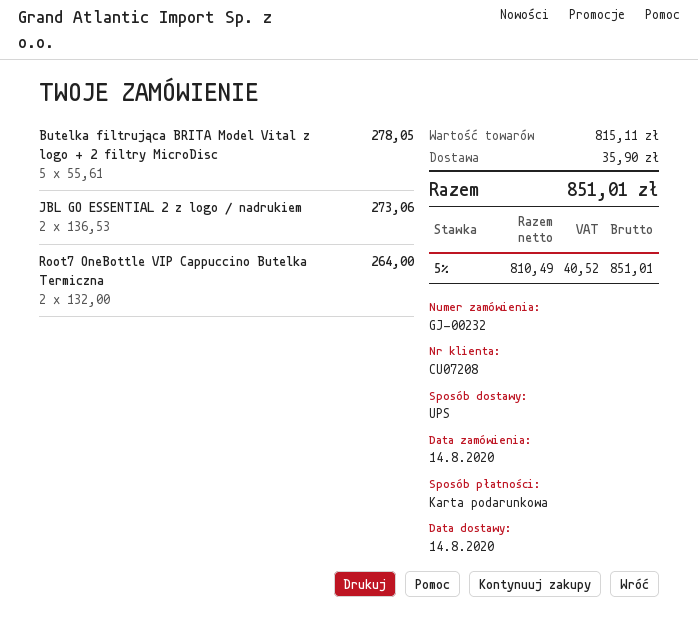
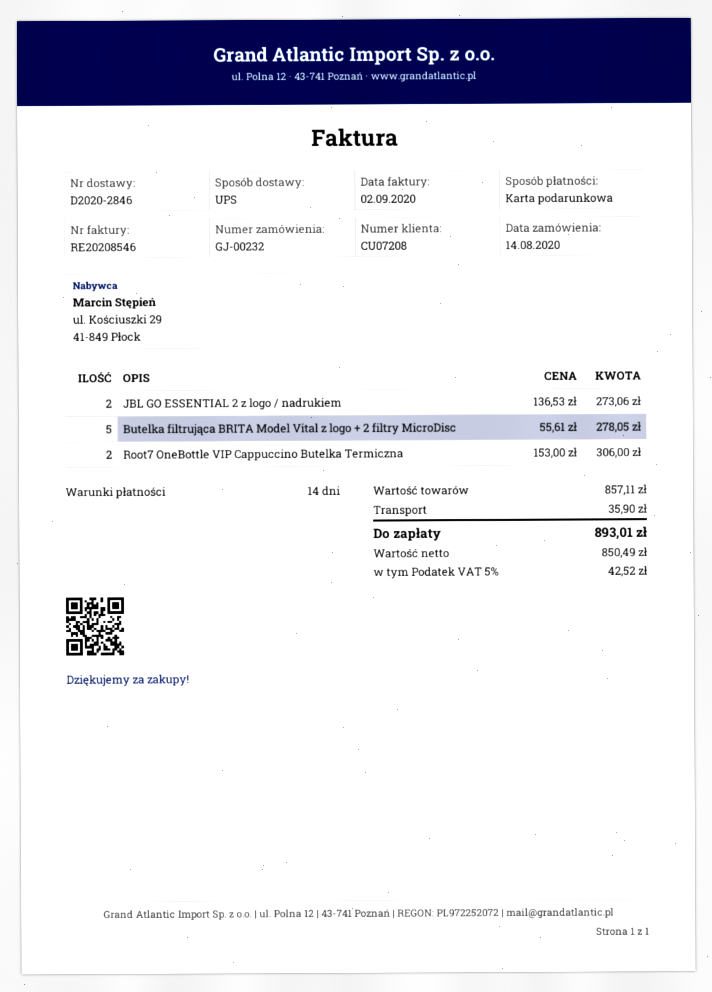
Root7 OneBottle VIP Cappuccino Butelka Termiczna: 2 x 132.00 = 264.00 -> 2 x 153.00 = 306.00
subtotal: 815.11 -> 857.11
net: 810.49 -> 850.49
tax: 5% = 40.52 -> 5% = 42.52
total: 851.01 -> 893.01

